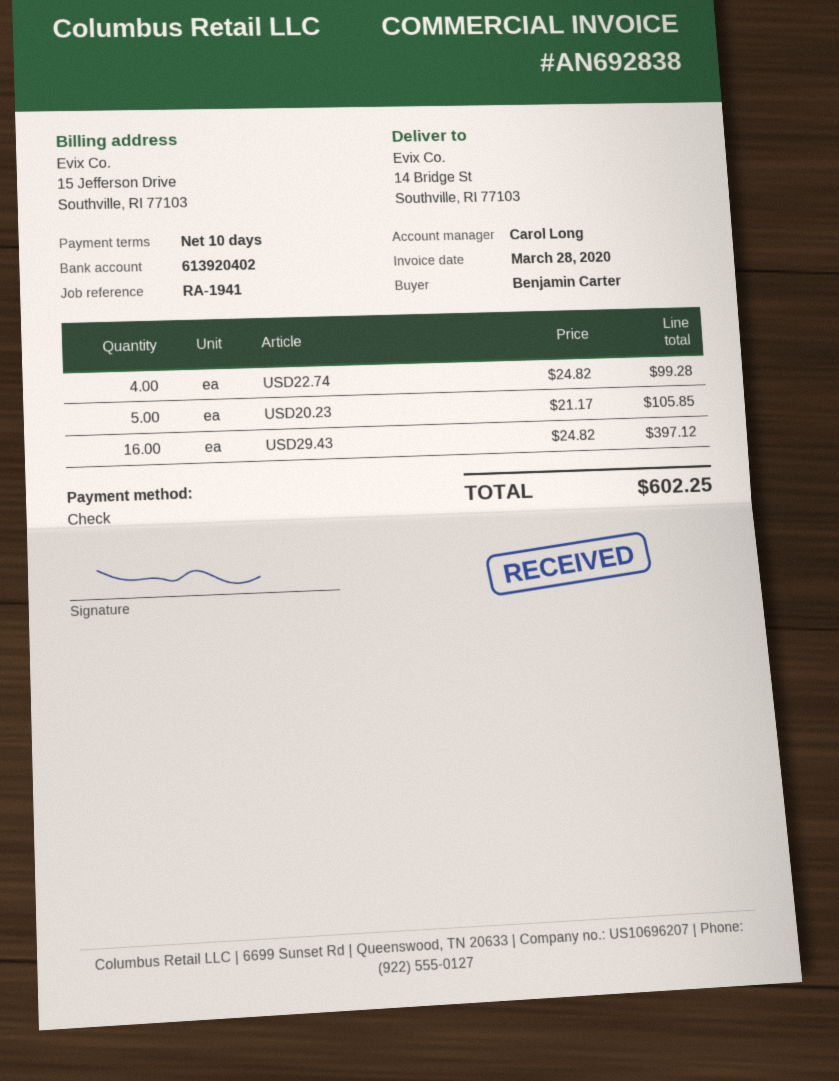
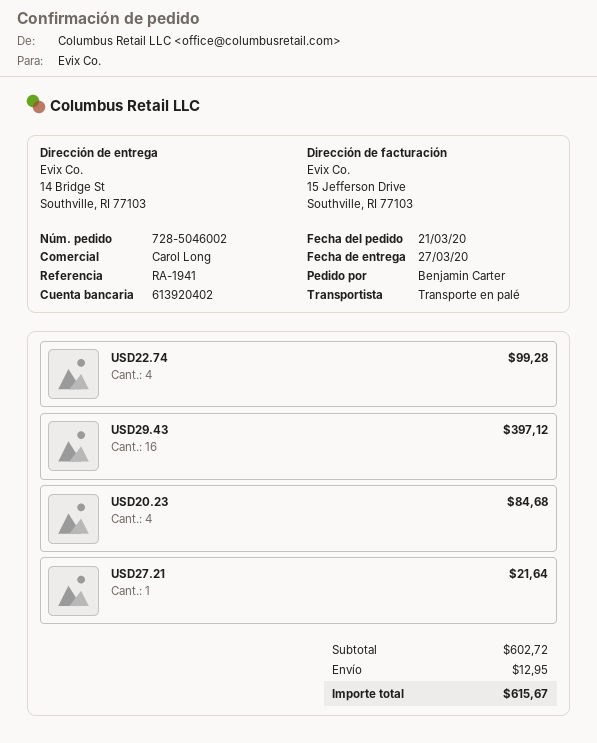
USD20.23: 5 for 105.85 -> 4 for 84.68
USD27.21: none -> 1 for 21.64
shipping: none -> 12.95
total: 602.25 -> 615.67

